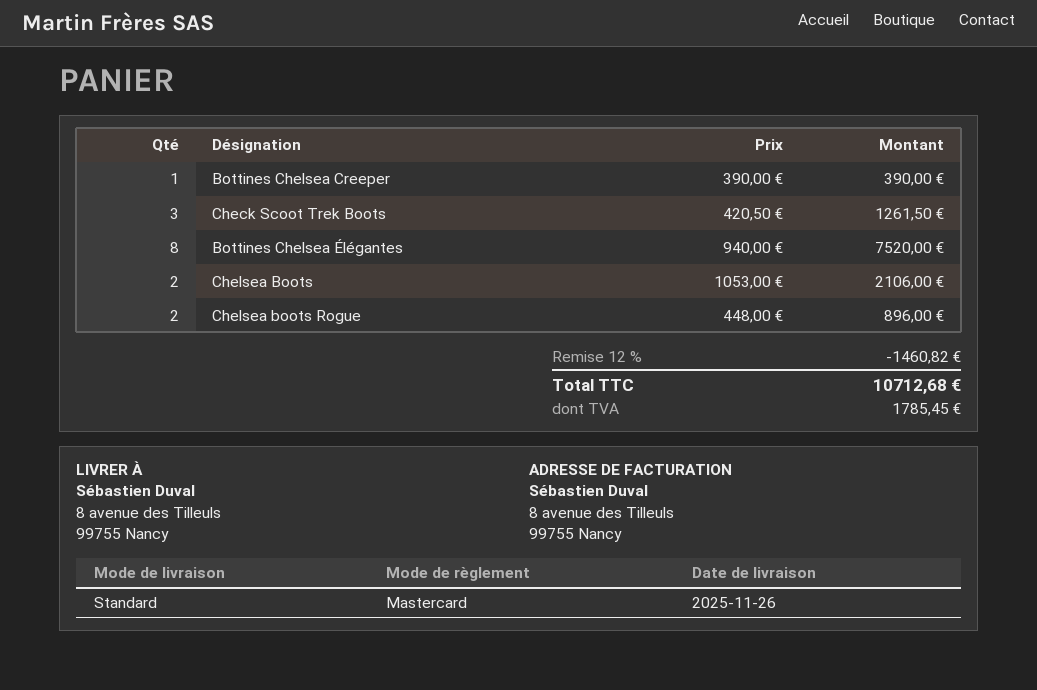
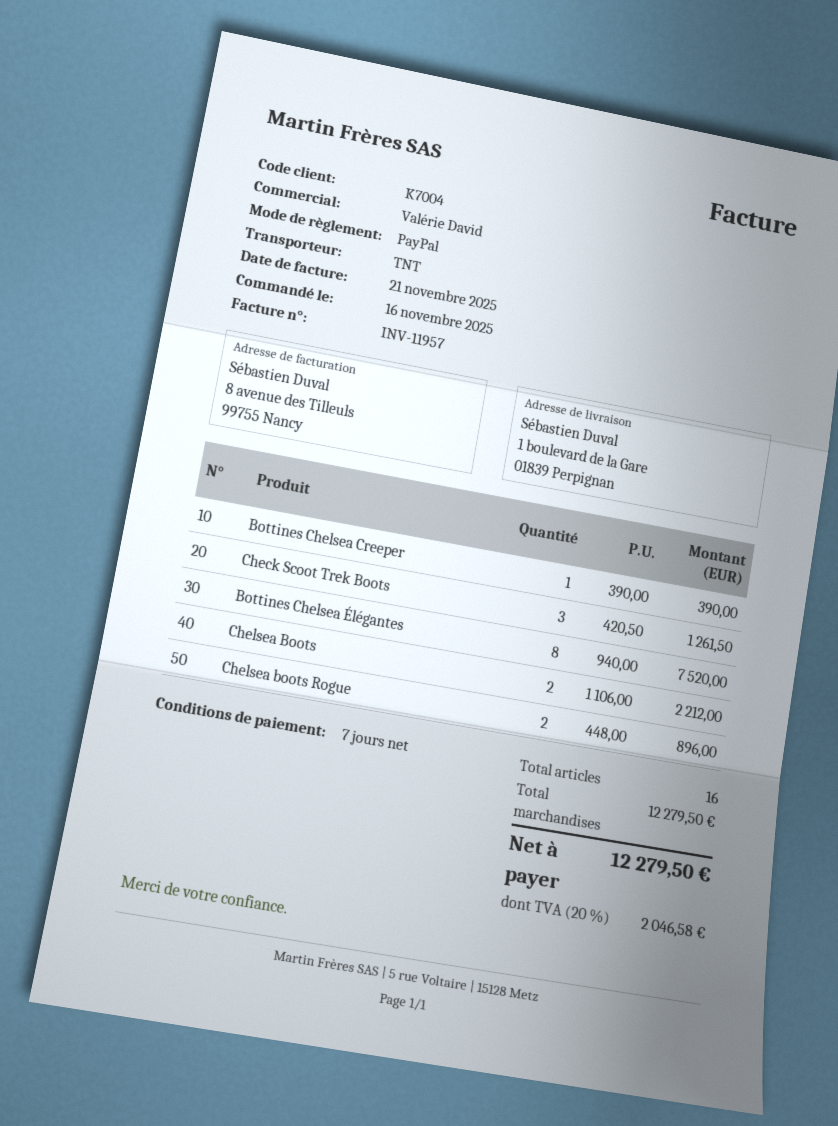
payment method: Mastercard -> PayPal
shipping method: standard -> TNT
ship to: 8 avenue des Tilleuls, 99755 Nancy -> 1 boulevard de la Gare, 01839 Perpignan
Chelsea Boots: 2 x 1053.00 = 2106.00 -> 2 x 1106.00 = 2212.00
discount: 12% = 1460.82 -> none
tax: 1785.45 -> 2046.58
total: 10712.68 -> 12279.50

